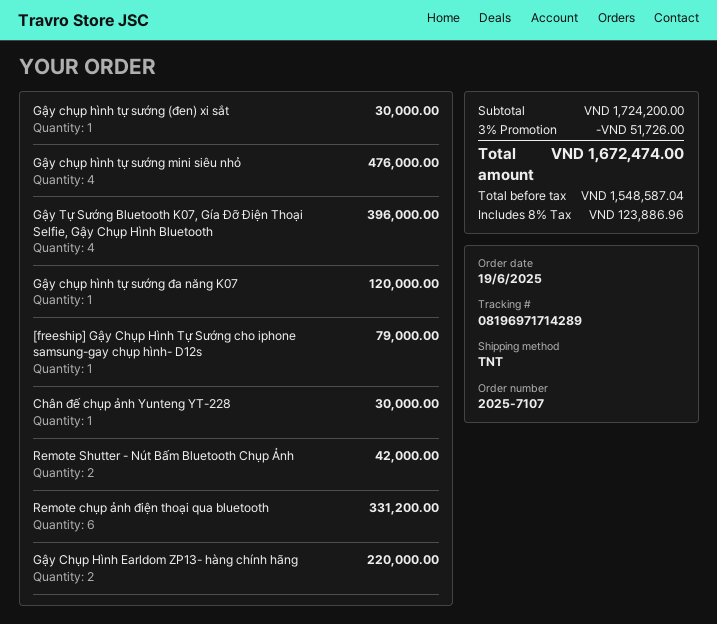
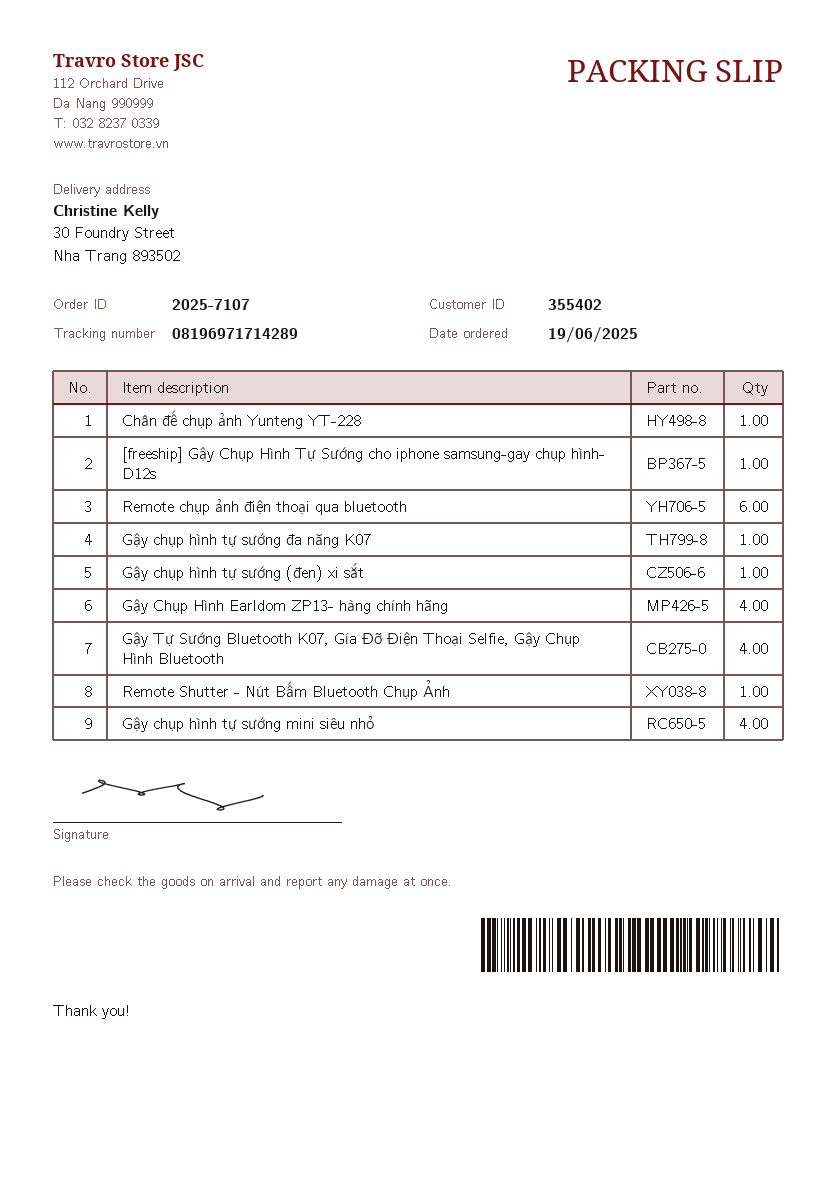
Remote Shutter - Nút Bấm Bluetooth Chụp Ảnh: 2 -> 1
Gậy Chụp Hình Earldom ZP13- hàng chính hãng: 2 -> 4

